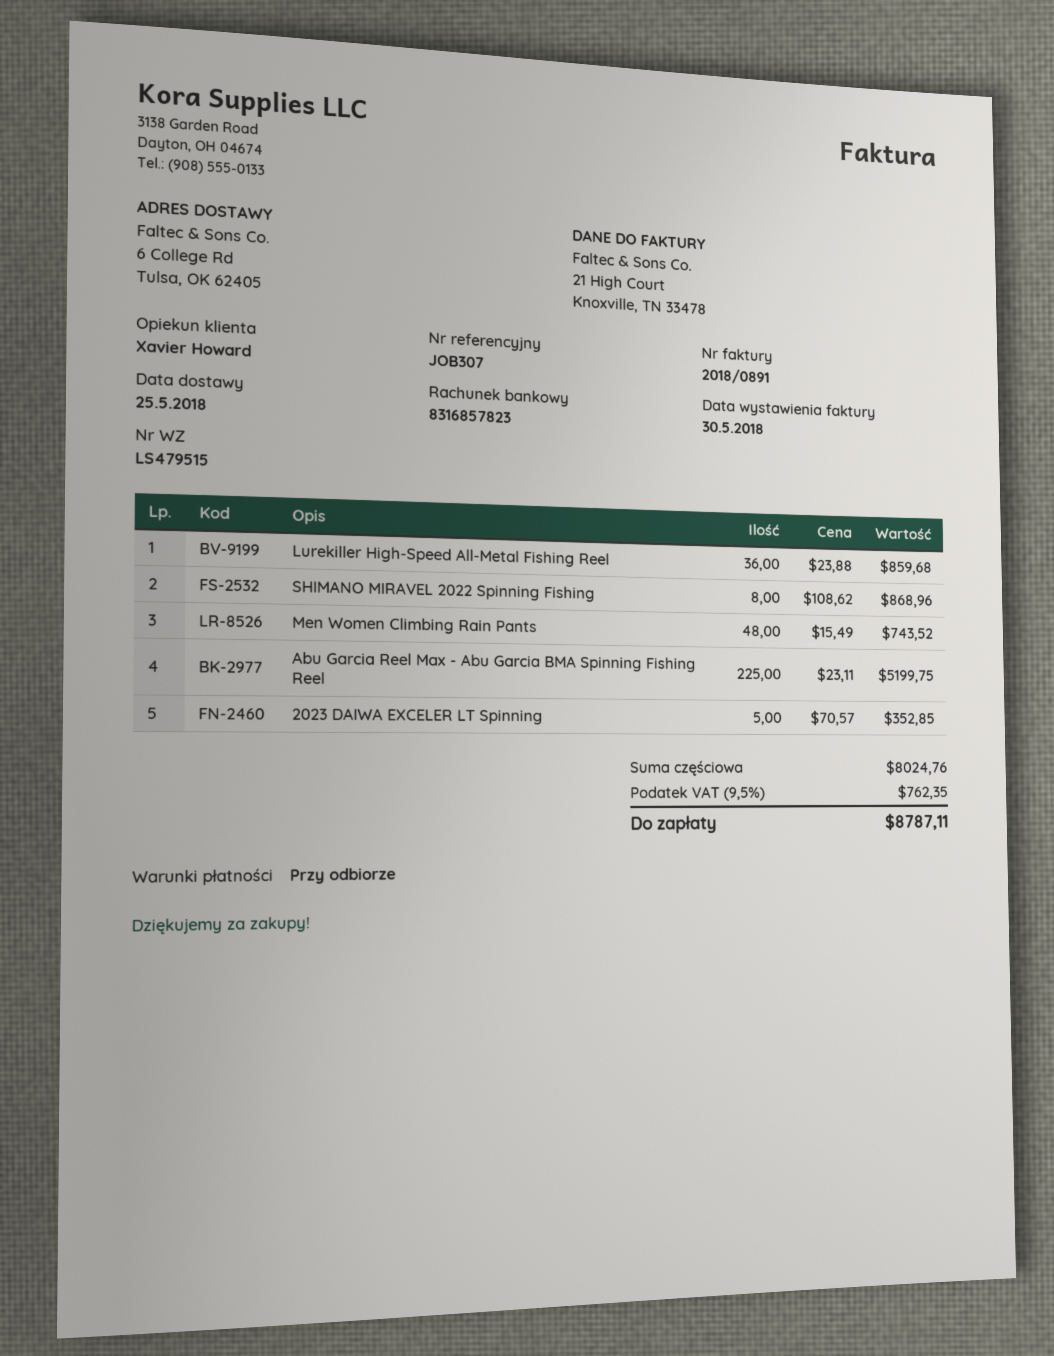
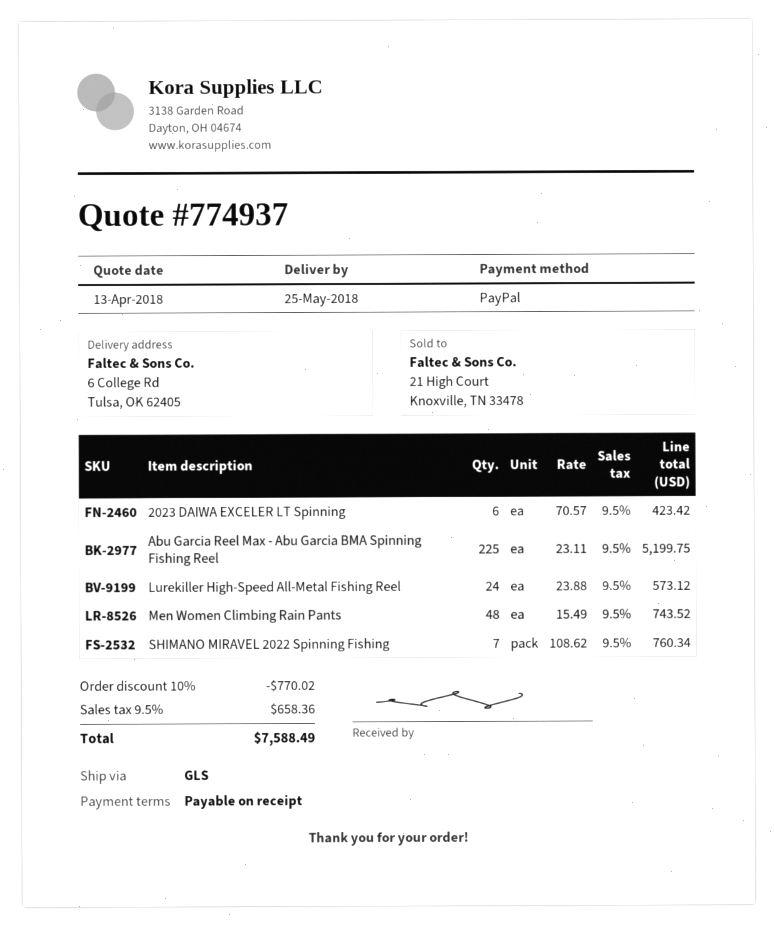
Lurekiller High-Speed All-Metal Fishing Reel: 36 x 23.88 = 859.68 -> 24 x 23.88 = 573.12
SHIMANO MIRAVEL 2022 Spinning Fishing: 8 x 108.62 = 868.96 -> 7 x 108.62 = 760.34
2023 DAIWA EXCELER LT Spinning: 5 x 70.57 = 352.85 -> 6 x 70.57 = 423.42
discount: none -> 10% = 770.02
tax: 9.5% = 762.35 -> 9.5% = 658.36
total: 8787.11 -> 7588.49

